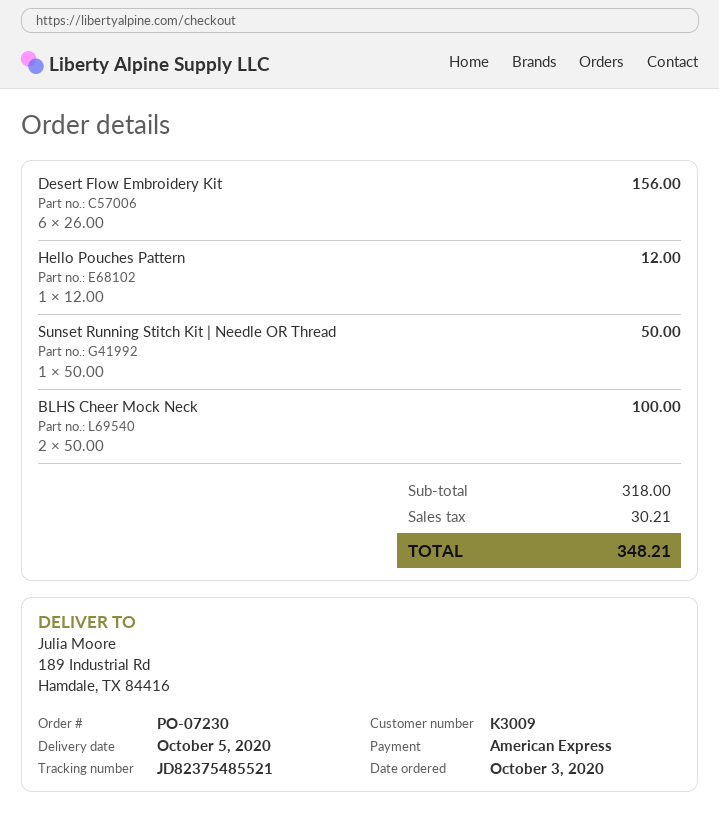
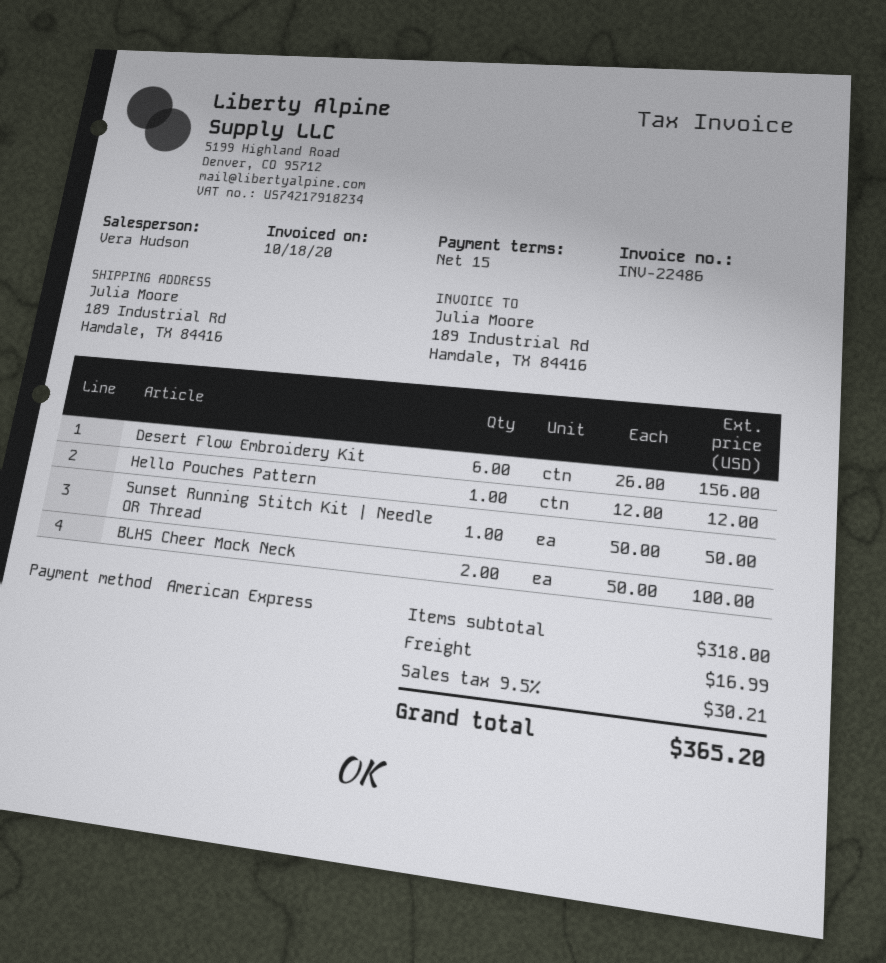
shipping: none -> 16.99
total: 348.21 -> 365.20

